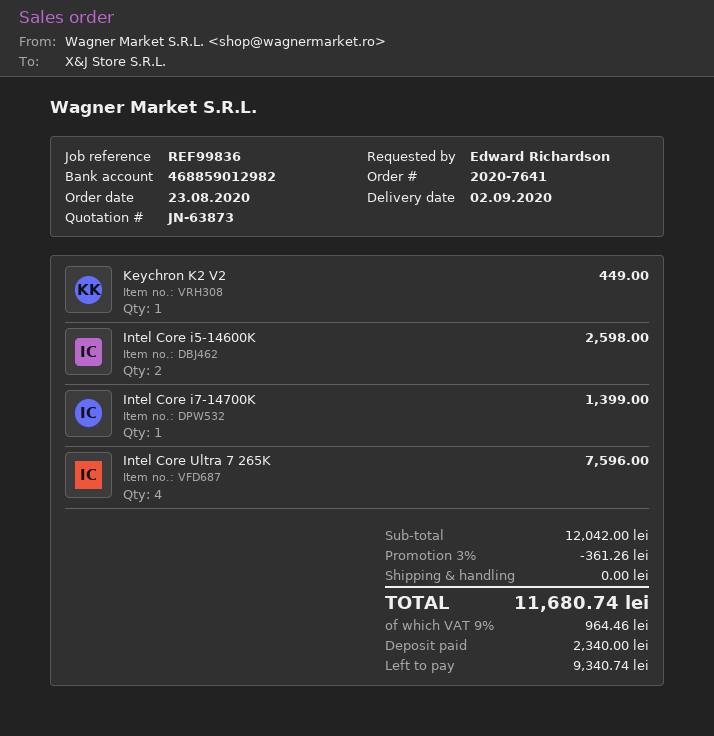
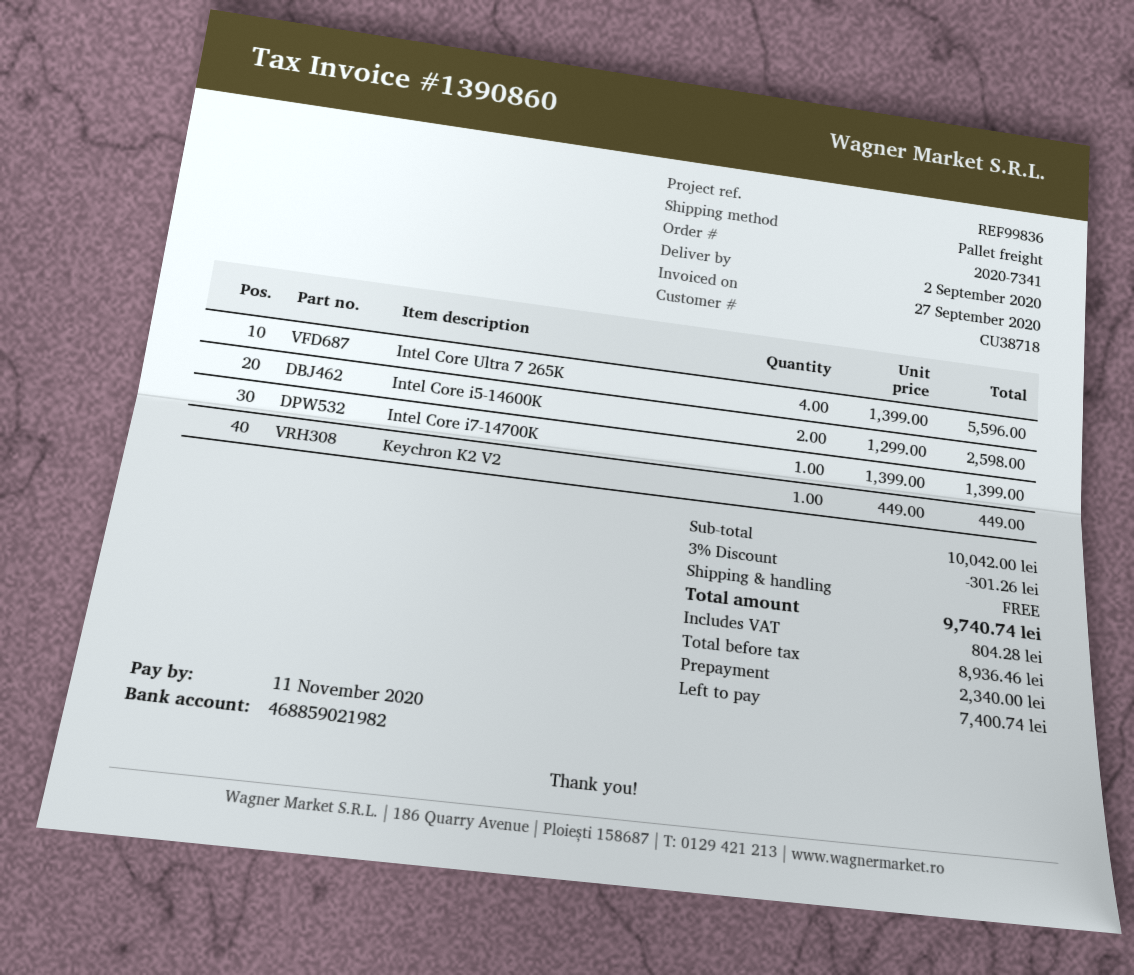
order number: 2020-7641 -> 2020-7341
bank account: 468859012982 -> 468859021982
Intel Core Ultra 7 265K: 4 for 7596.00 -> 4 for 5596.00
subtotal: 12042.00 -> 10042.00
discount: 3% = 361.26 -> 3% = 301.26
tax: 964.46 -> 804.28
total: 11680.74 -> 9740.74
balance: 9340.74 -> 7400.74

